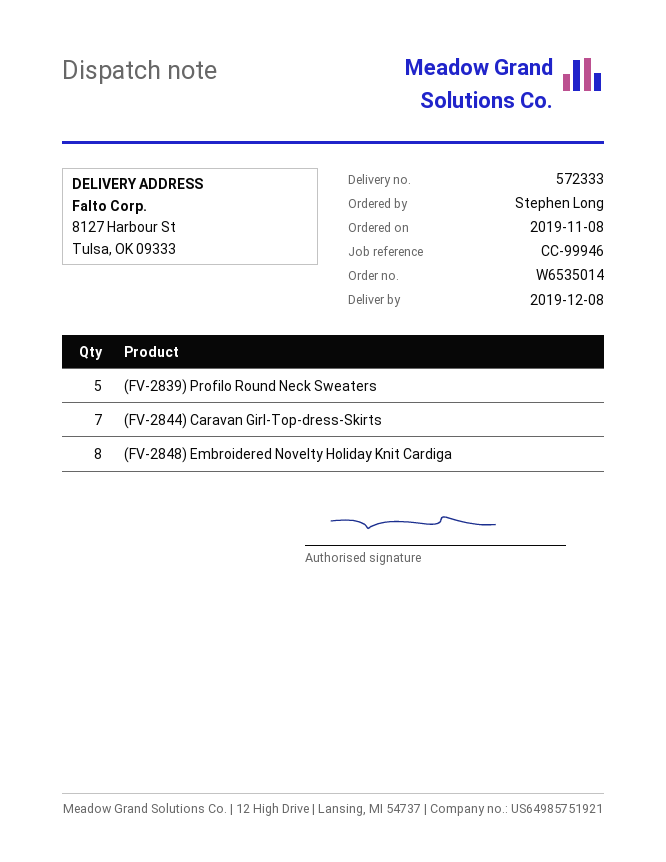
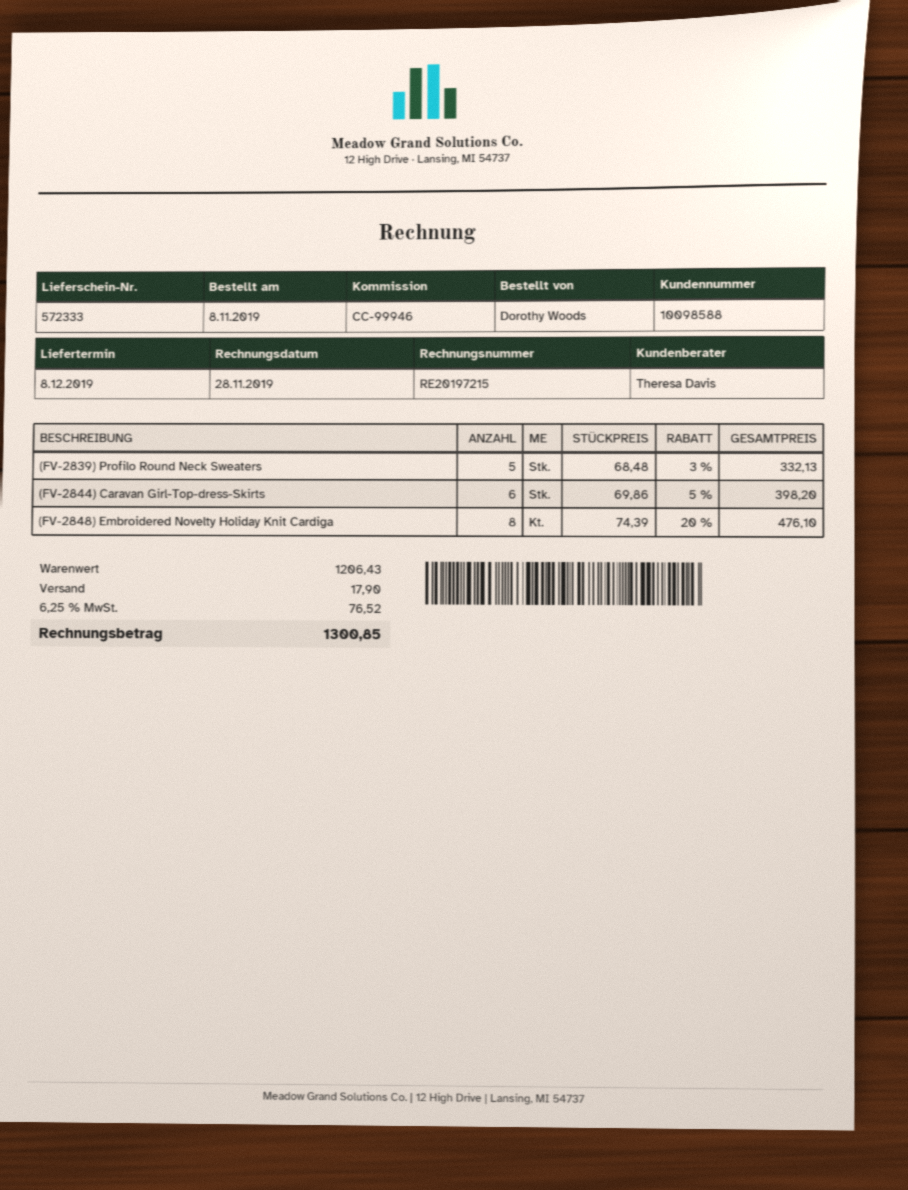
ordered by: Stephen Long -> Dorothy Woods
(FV-2844) Caravan Girl-Top-dress-Skirts: 7 -> 6

